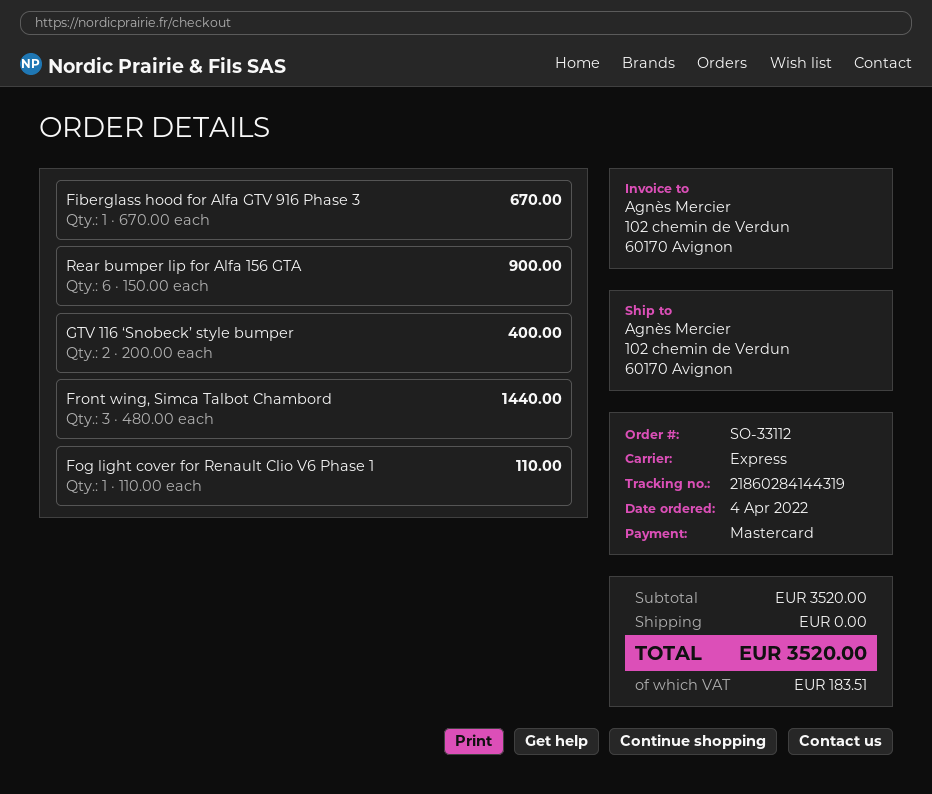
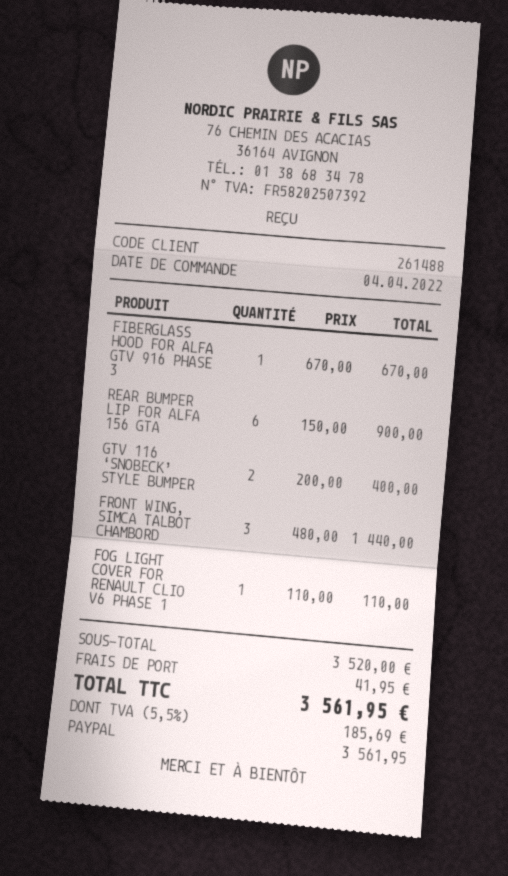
payment method: Mastercard -> PayPal
shipping: 0.00 -> 41.95
tax: 183.51 -> 185.69
total: 3520.00 -> 3561.95

